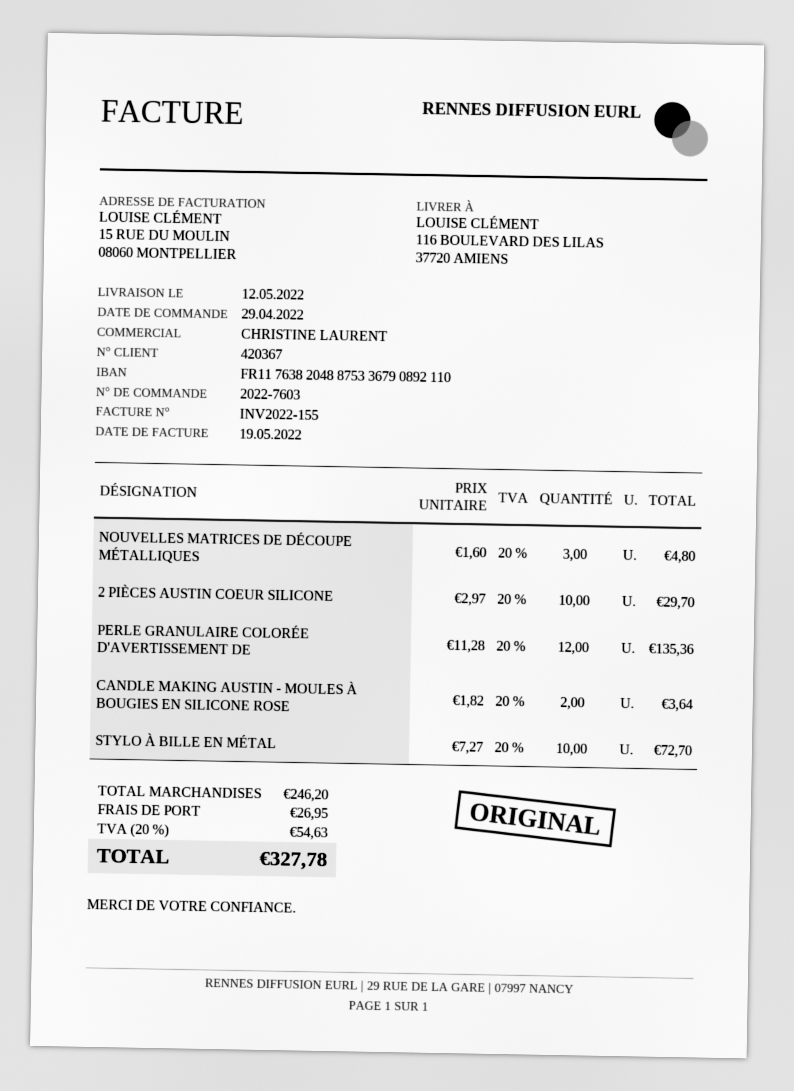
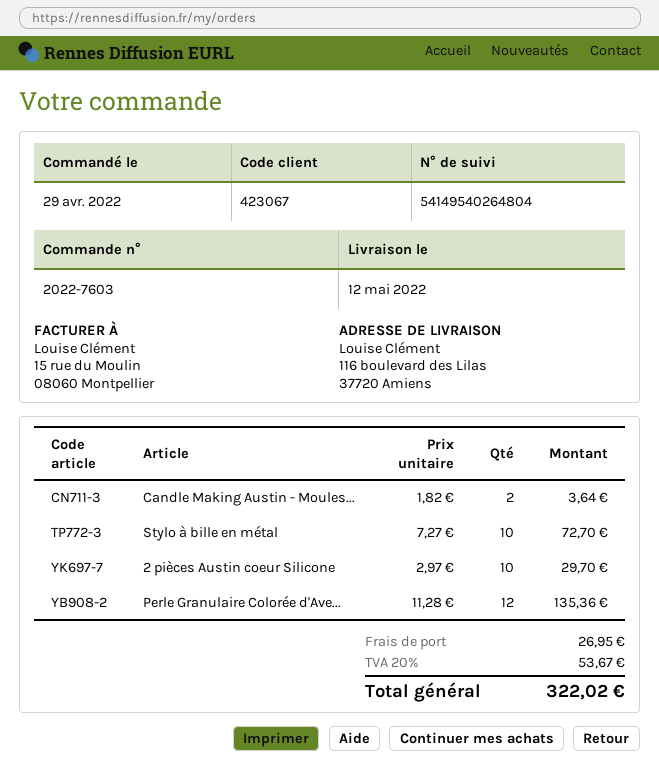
customer number: 420367 -> 423067
NOUVELLES MATRICES DE DÉCOUPE MÉTALLIQUES: 3 x 1.60 = 4.80 -> none
tax: 20% = 54.63 -> 20% = 53.67
total: 327.78 -> 322.02

